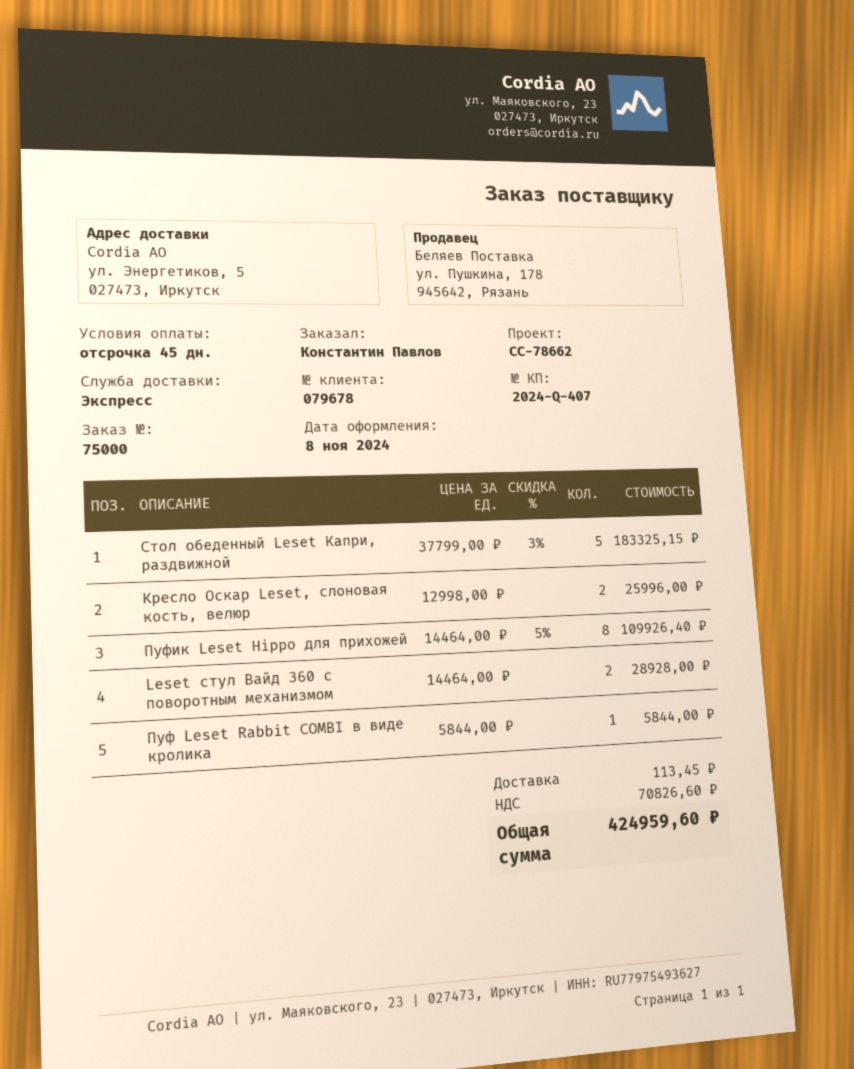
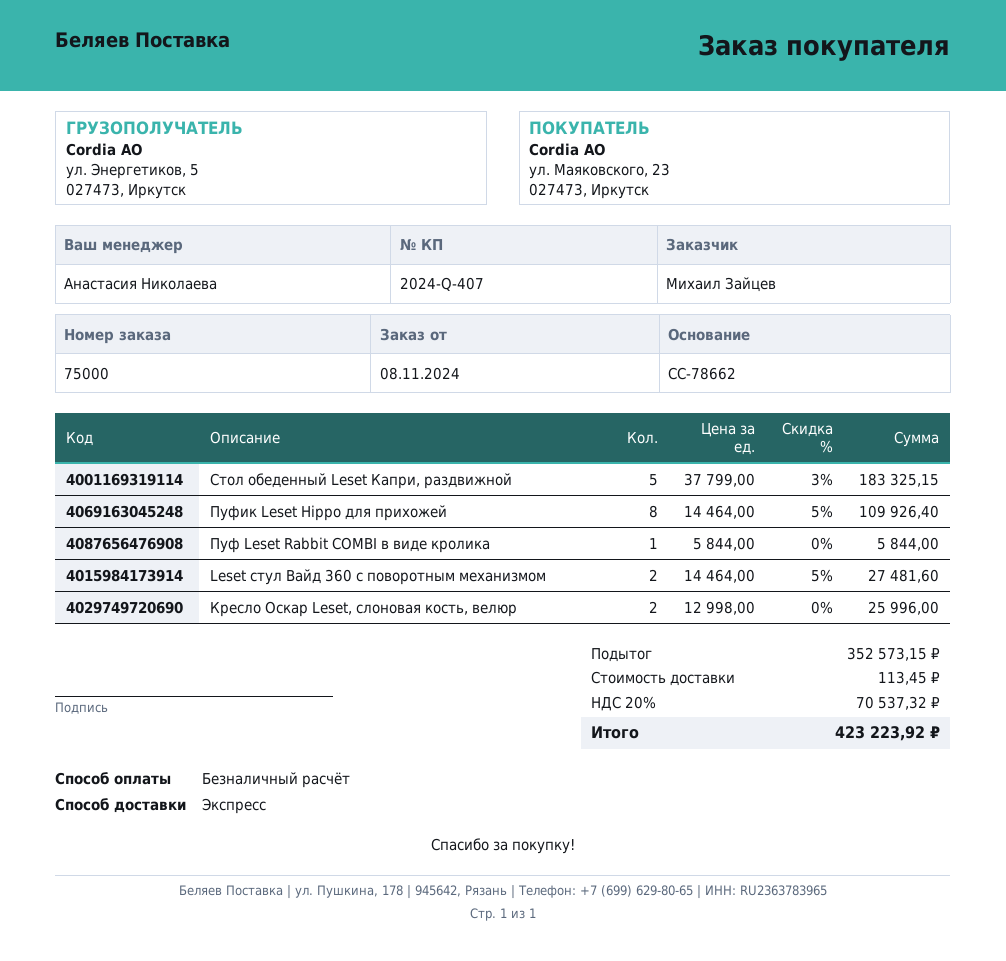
ordered by: Константин Павлов -> Михаил Зайцев
Leset стул Вайд 360 с поворотным механизмом: 2 x 14464.00 = 28928.00 -> 2 x 14464.00 - 5% = 27481.60
tax: 70826.60 -> 70537.32
total: 424959.60 -> 423223.92

